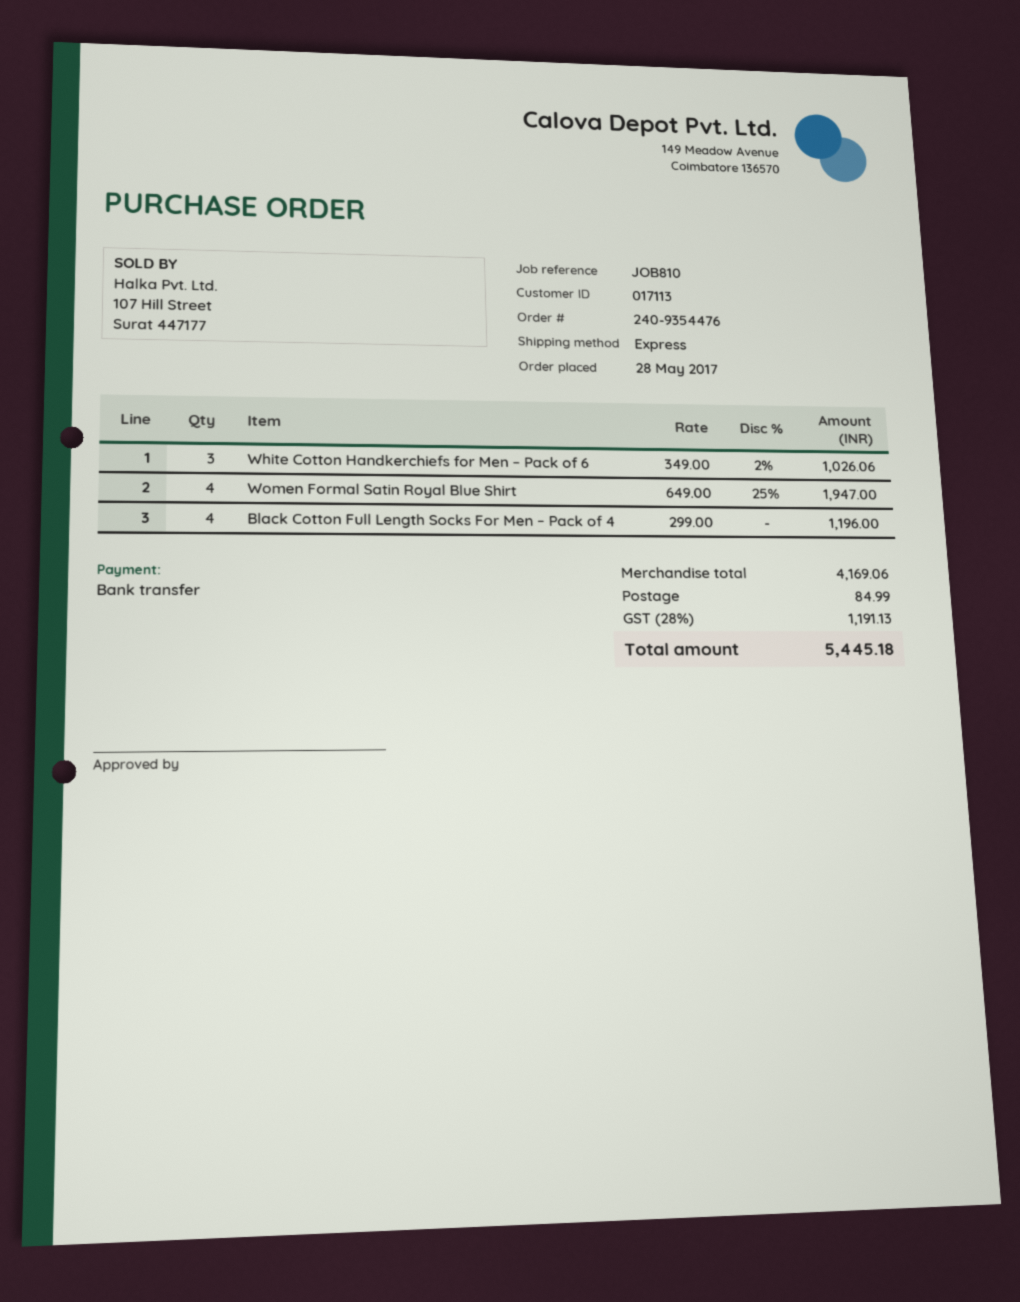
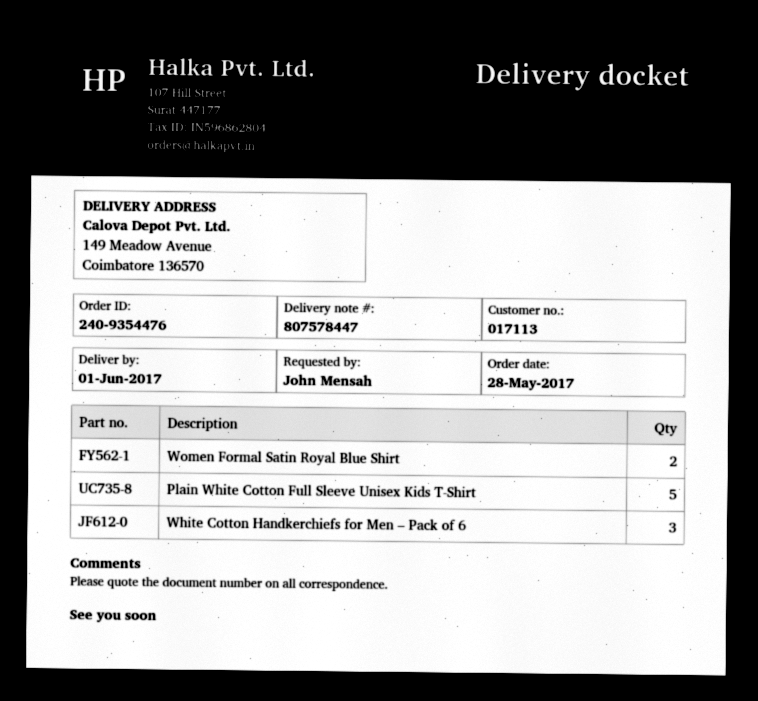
Women Formal Satin Royal Blue Shirt: 4 -> 2
Black Cotton Full Length Socks For Men – Pack of 4: 4 -> none
Plain White Cotton Full Sleeve Unisex Kids T-Shirt: none -> 5

